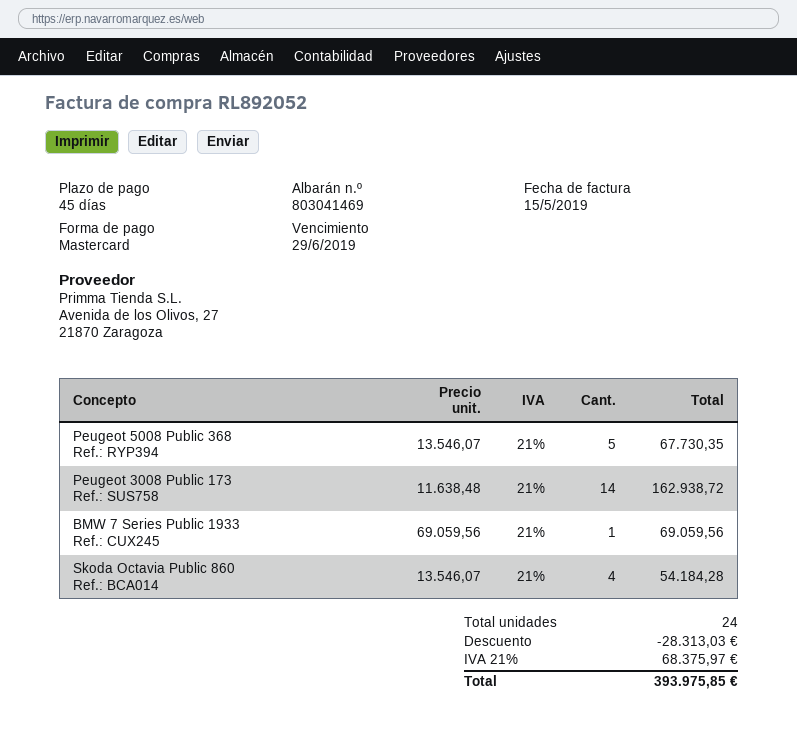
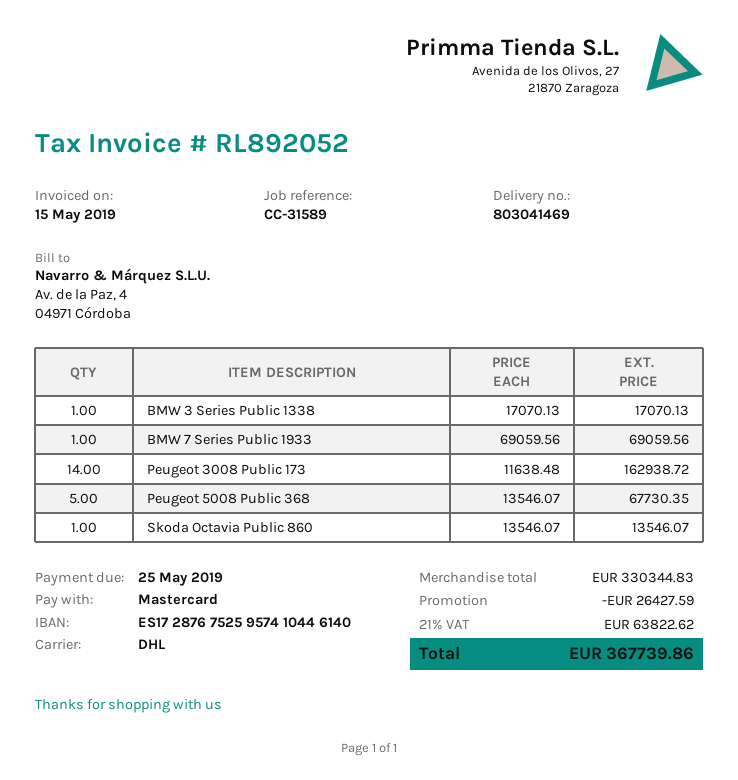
due date: 2019-06-29 -> 2019-05-25
Skoda Octavia Public 860: 4 x 13546.07 = 54184.28 -> 1 x 13546.07 = 13546.07
BMW 3 Series Public 1338: none -> 1 x 17070.13 = 17070.13
discount: 28313.03 -> 26427.59
tax: 21% = 68375.97 -> 21% = 63822.62
total: 393975.85 -> 367739.86

